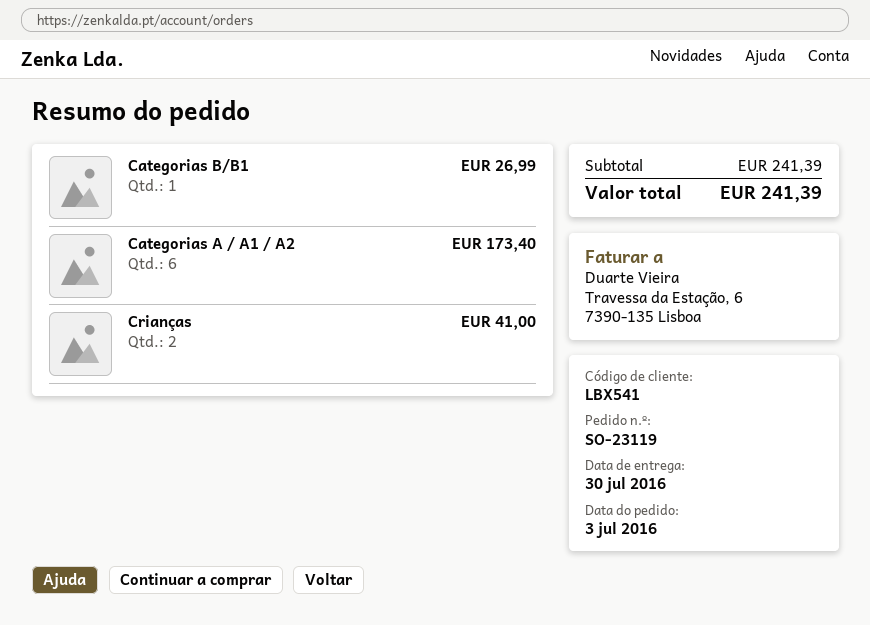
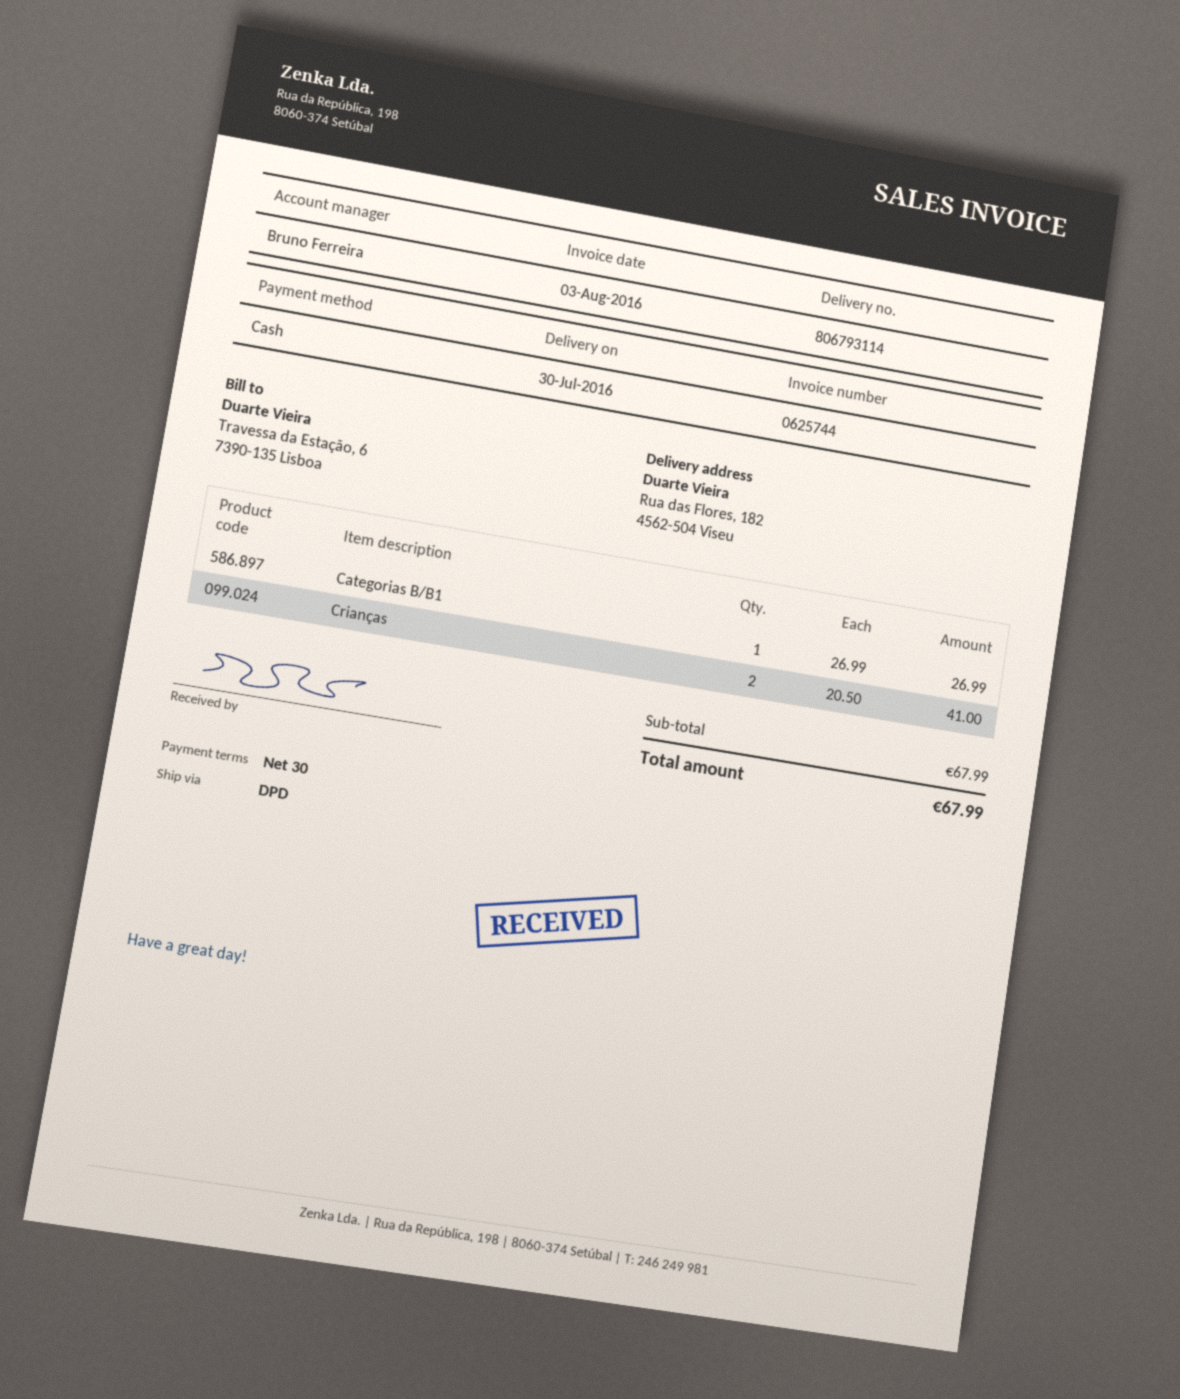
Categorias A / A1 / A2: 6 for 173.40 -> none
subtotal: 241.39 -> 67.99
total: 241.39 -> 67.99

